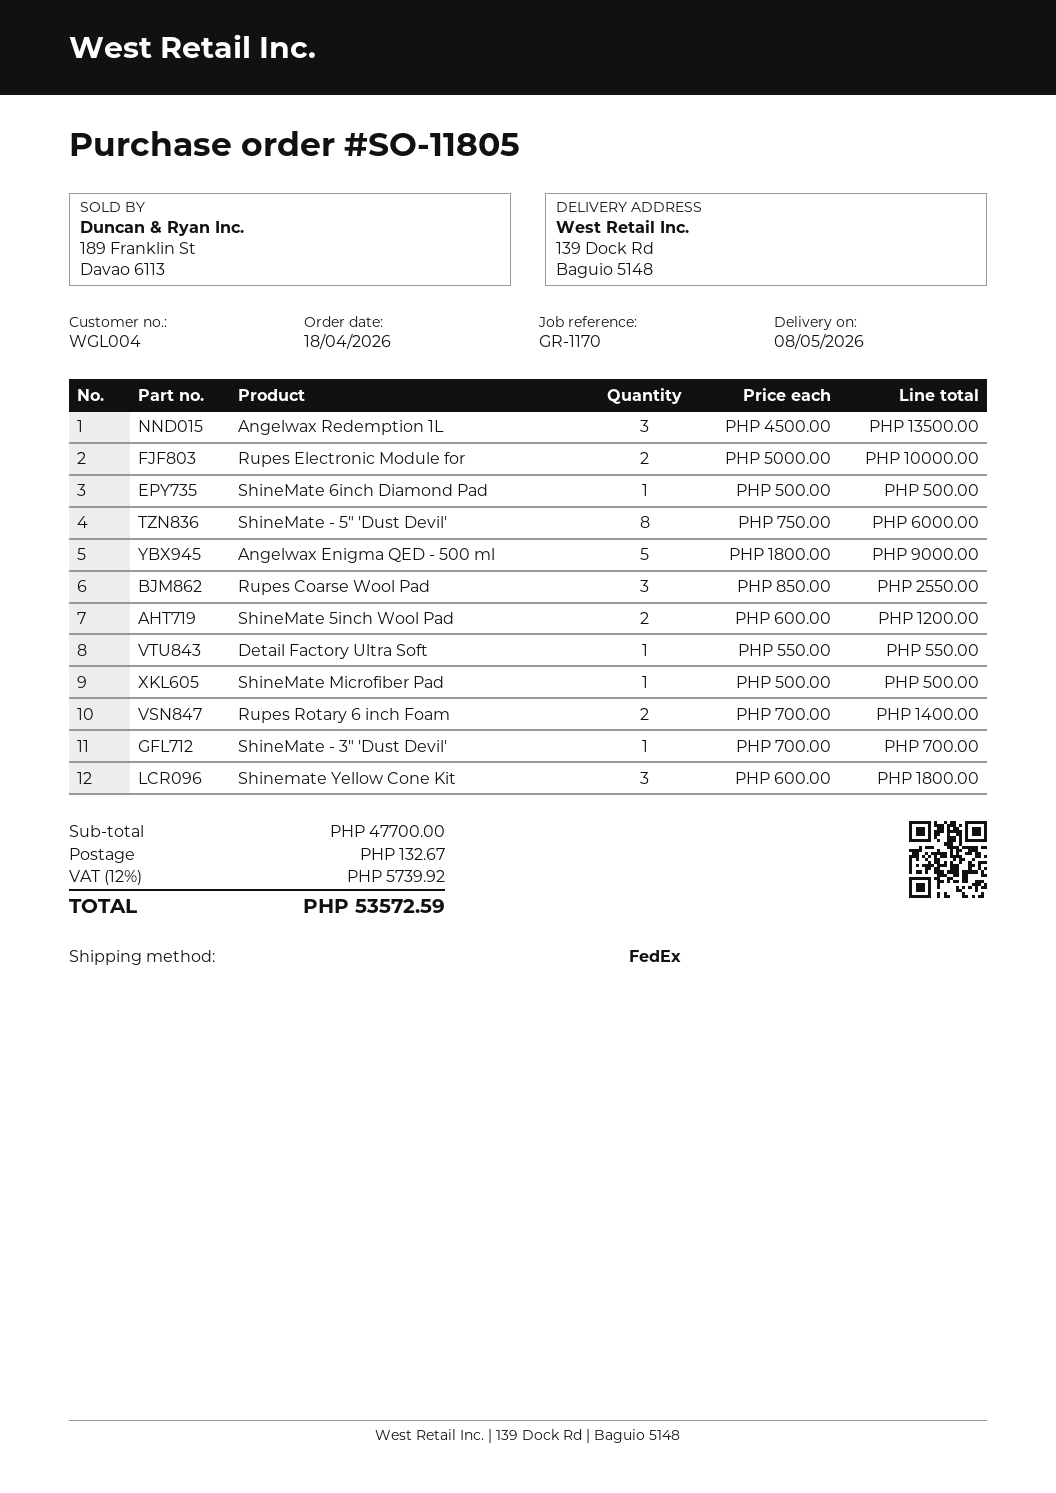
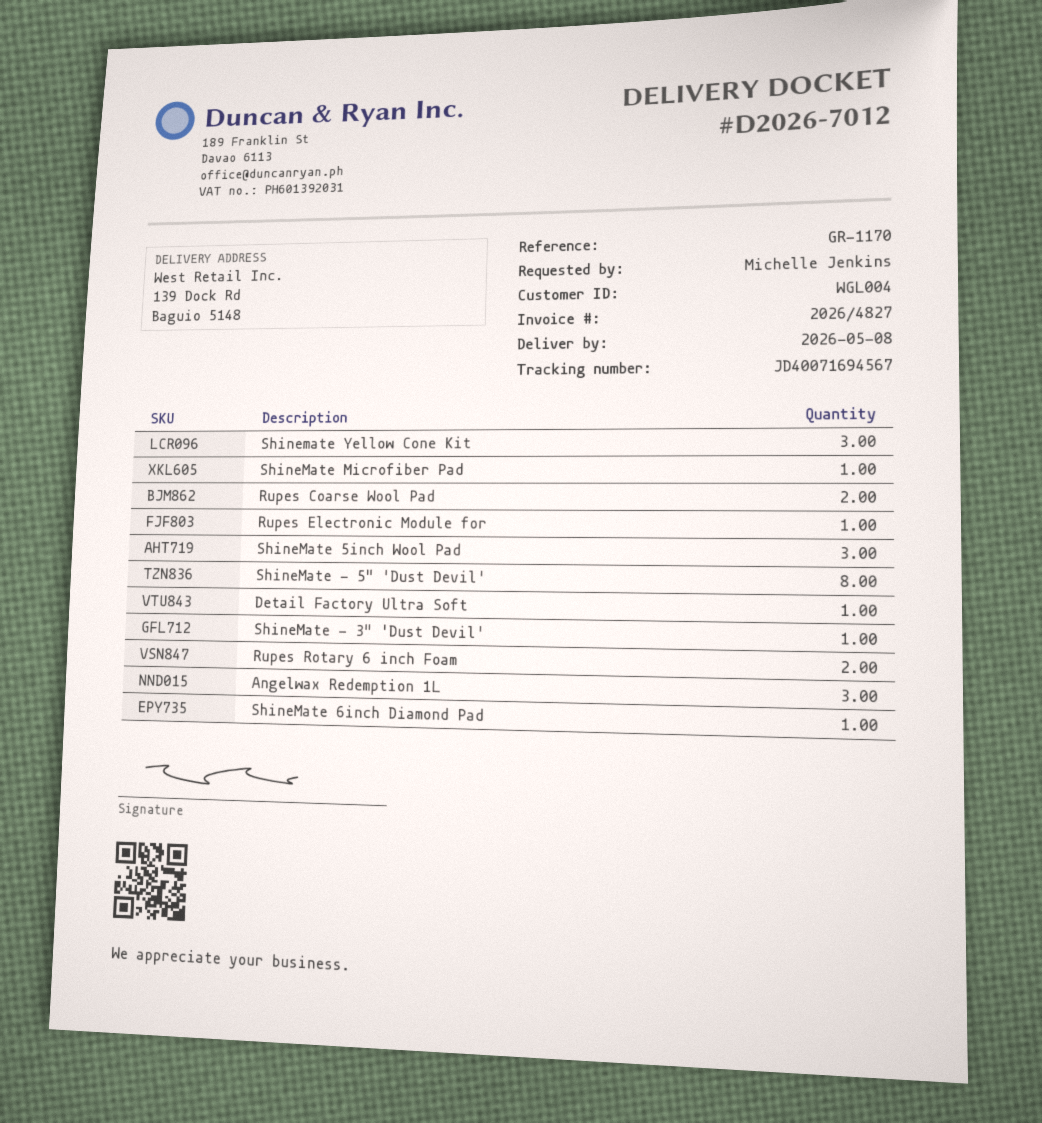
Rupes Electronic Module for: 2 -> 1
Angelwax Enigma QED - 500 ml: 5 -> none
Rupes Coarse Wool Pad: 3 -> 2
ShineMate 5inch Wool Pad: 2 -> 3

